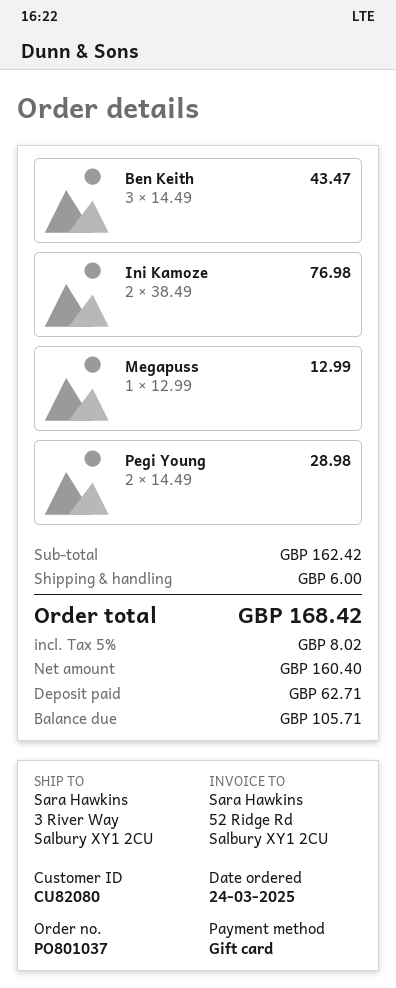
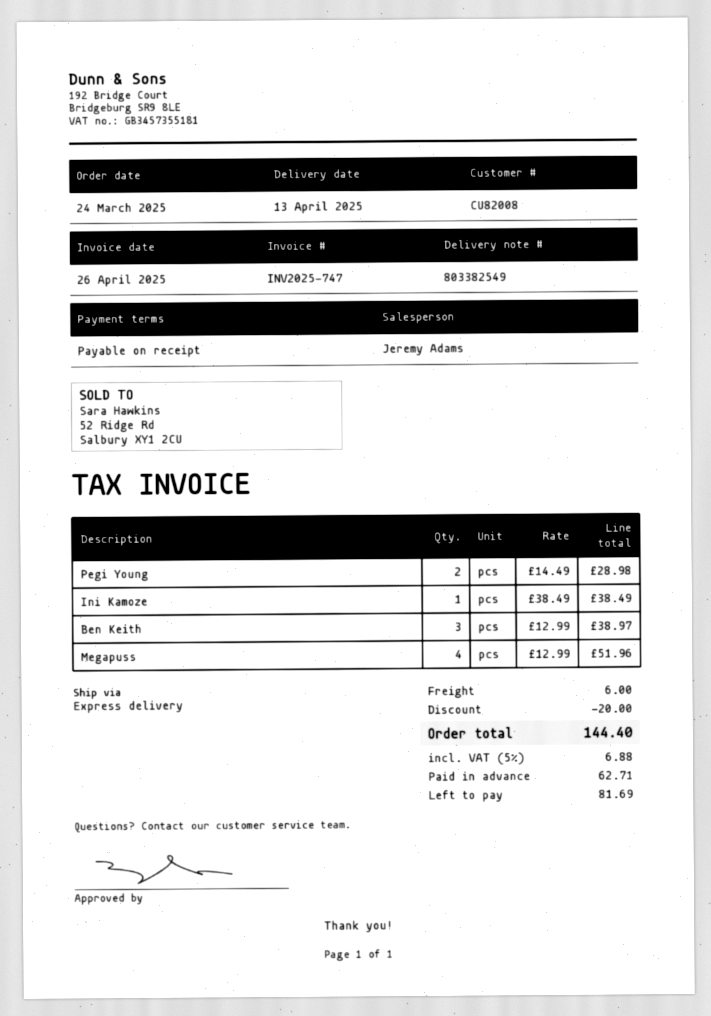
customer number: CU82080 -> CU82008
Ben Keith: 3 x 14.49 = 43.47 -> 3 x 12.99 = 38.97
Ini Kamoze: 2 x 38.49 = 76.98 -> 1 x 38.49 = 38.49
Megapuss: 1 x 12.99 = 12.99 -> 4 x 12.99 = 51.96
discount: none -> 20.00
tax: 5% = 8.02 -> 5% = 6.88
total: 168.42 -> 144.40
balance: 105.71 -> 81.69

